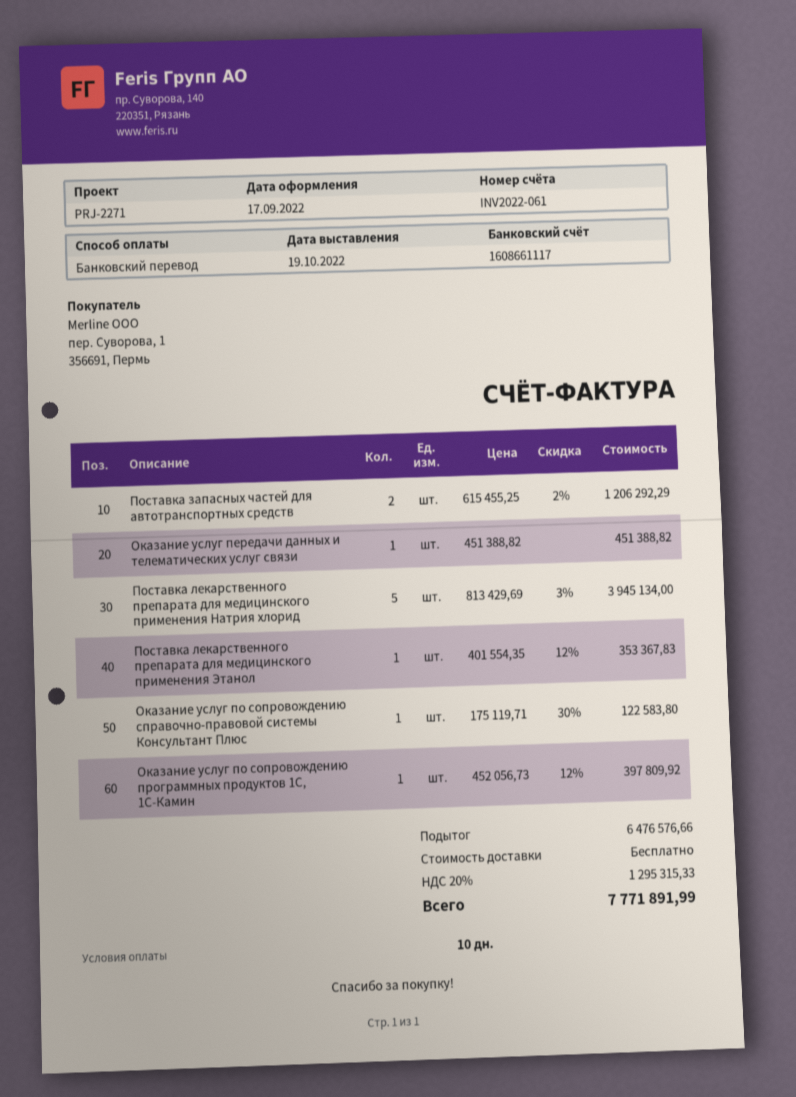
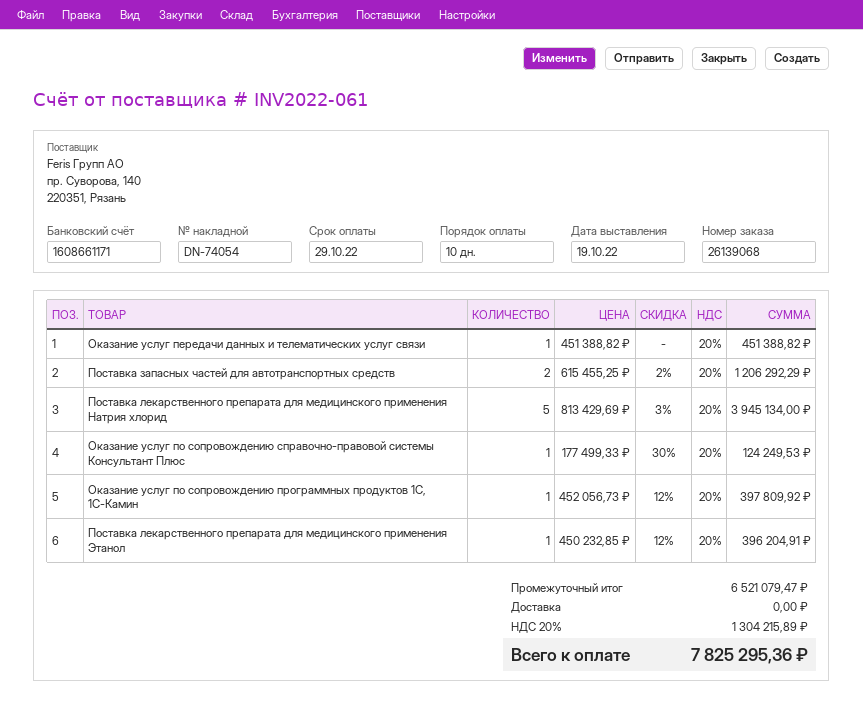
bank account: 1608661117 -> 1608661171
Поставка лекарственного препарата для медицинского применения Этанол: 1 x 401554.35 - 12% = 353367.83 -> 1 x 450232.85 - 12% = 396204.91
Оказание услуг по сопровождению справочно-правовой системы Консультант Плюс: 1 x 175119.71 - 30% = 122583.80 -> 1 x 177499.33 - 30% = 124249.53
subtotal: 6476576.66 -> 6521079.47
tax: 20% = 1295315.33 -> 20% = 1304215.89
total: 7771891.99 -> 7825295.36

